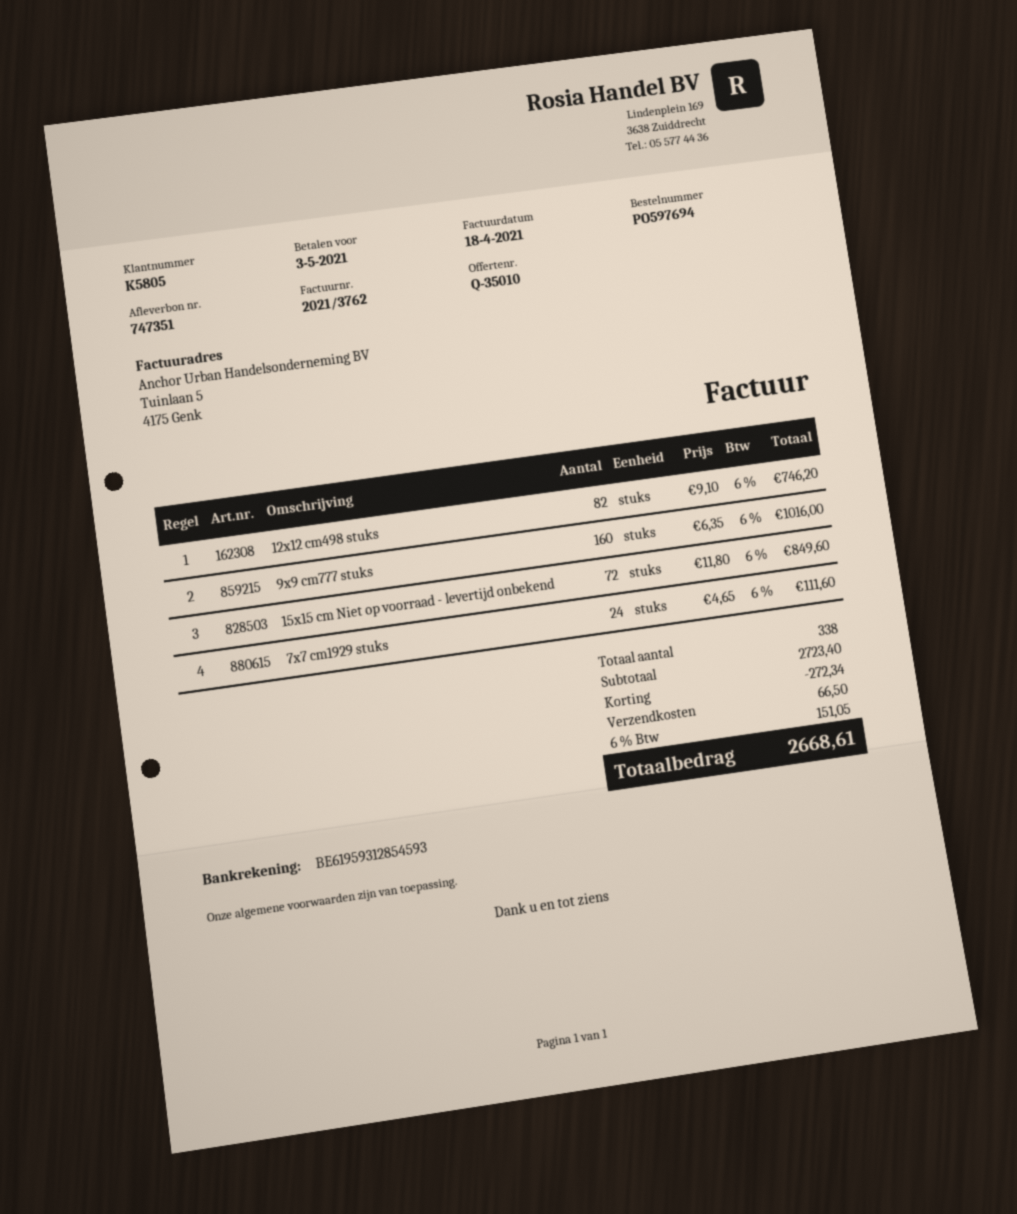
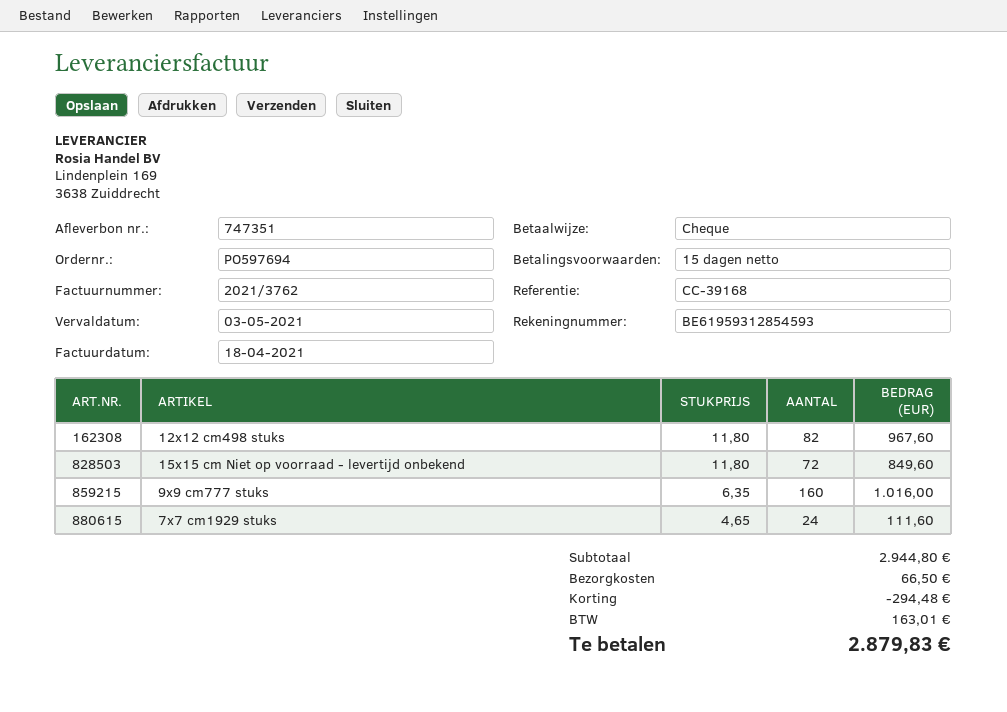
12x12 cm498 stuks: 82 x 9.10 = 746.20 -> 82 x 11.80 = 967.60
subtotal: 2723.40 -> 2944.80
discount: 272.34 -> 294.48
tax: 151.05 -> 163.01
total: 2668.61 -> 2879.83

